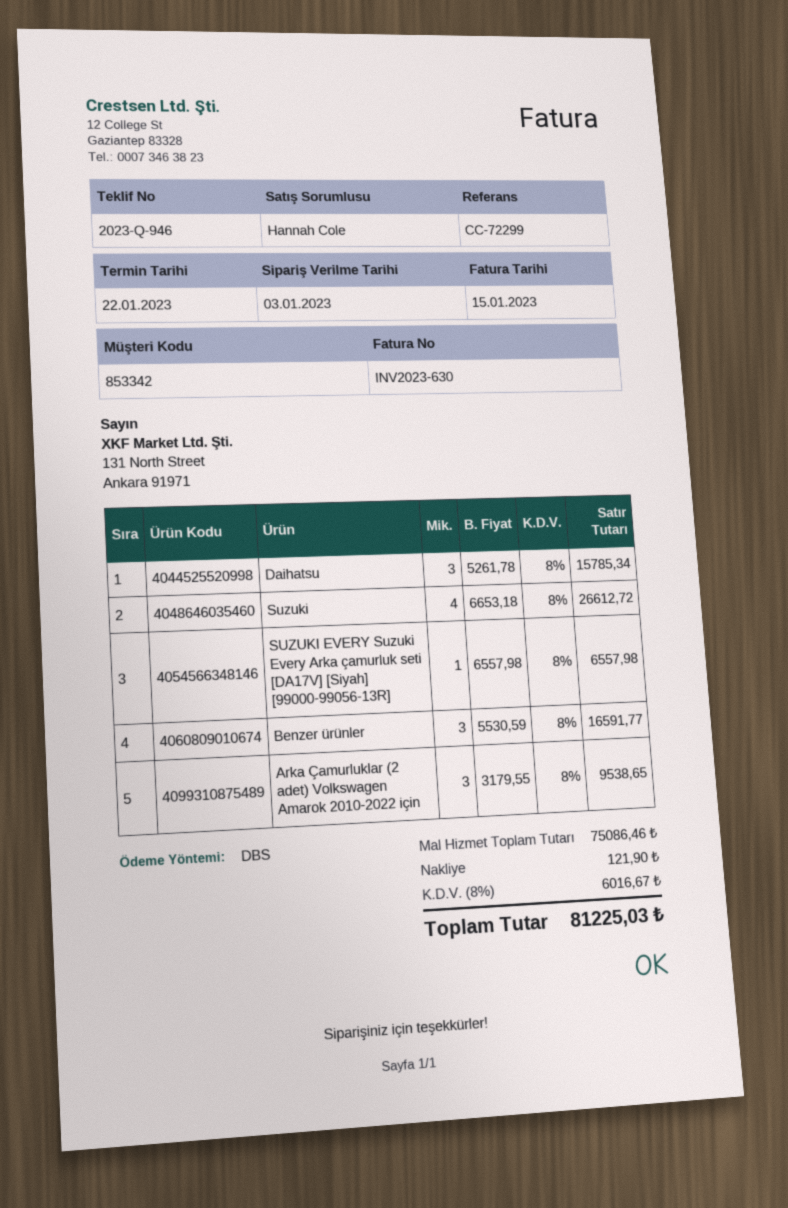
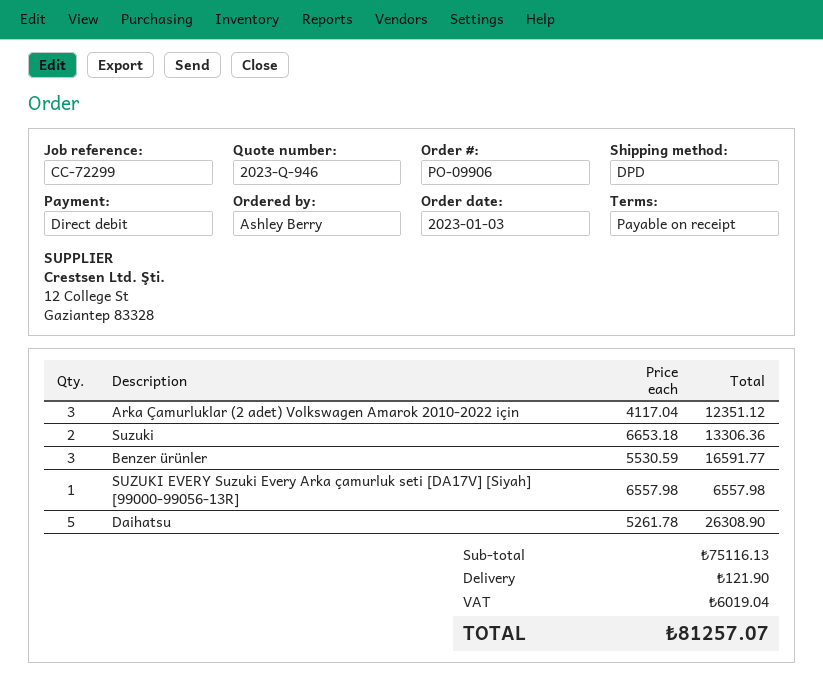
Daihatsu: 3 x 5261.78 = 15785.34 -> 5 x 5261.78 = 26308.90
Suzuki: 4 x 6653.18 = 26612.72 -> 2 x 6653.18 = 13306.36
Arka Çamurluklar (2 adet) Volkswagen Amarok 2010-2022 için: 3 x 3179.55 = 9538.65 -> 3 x 4117.04 = 12351.12
subtotal: 75086.46 -> 75116.13
tax: 6016.67 -> 6019.04
total: 81225.03 -> 81257.07

